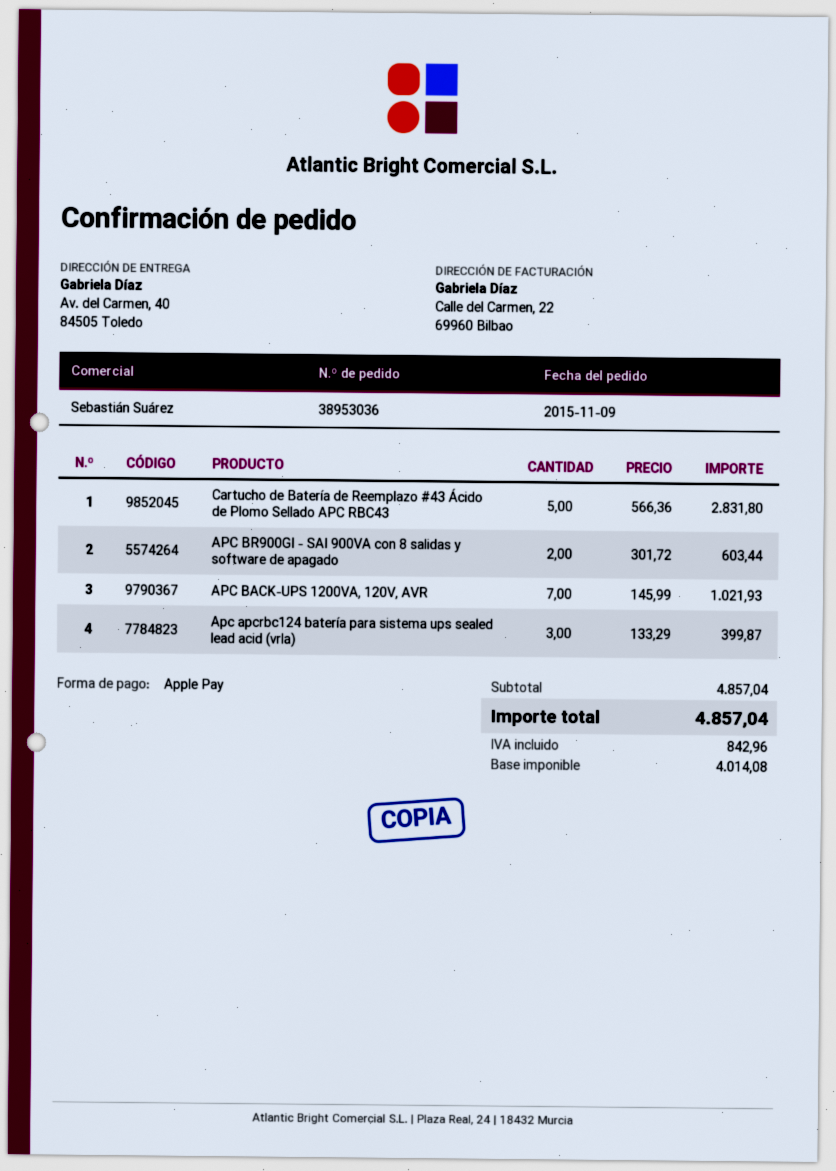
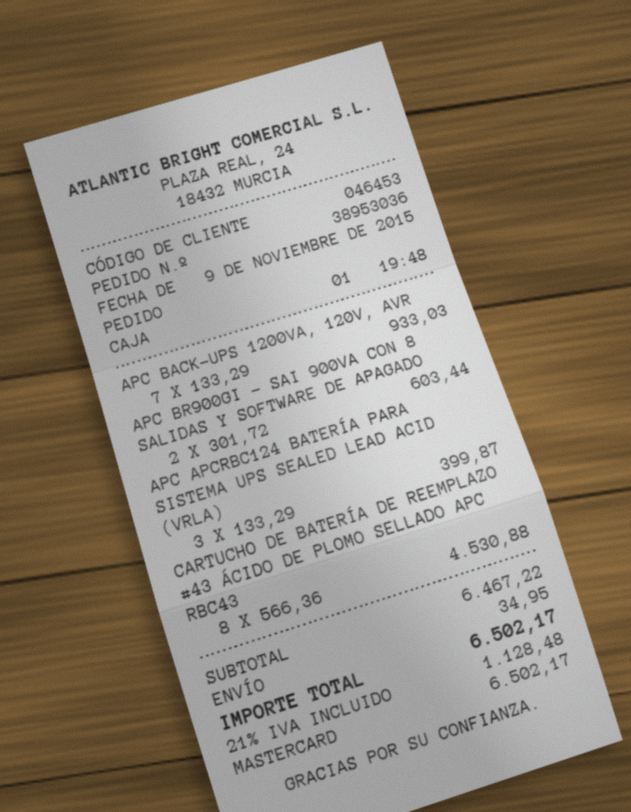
payment method: Apple Pay -> Mastercard
Cartucho de Batería de Reemplazo #43 Ácido de Plomo Sellado APC RBC43: 5 x 566.36 = 2831.80 -> 8 x 566.36 = 4530.88
APC BACK-UPS 1200VA, 120V, AVR: 7 x 145.99 = 1021.93 -> 7 x 133.29 = 933.03
subtotal: 4857.04 -> 6467.22
shipping: none -> 34.95
tax: 842.96 -> 1128.48
total: 4857.04 -> 6502.17

